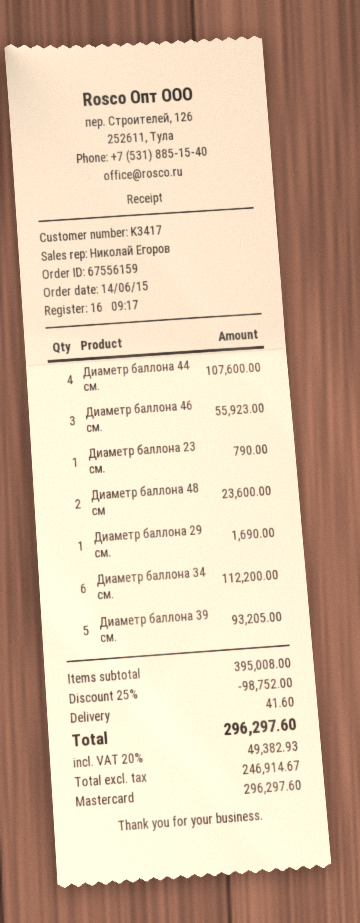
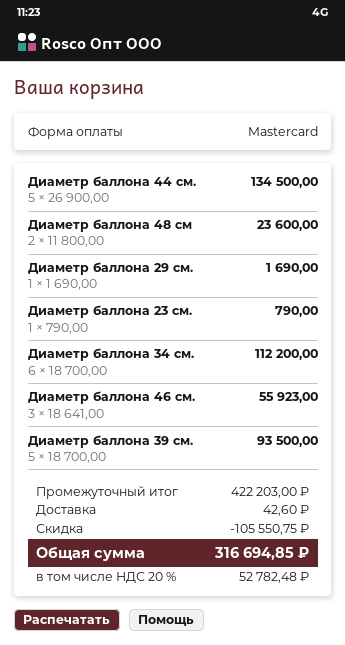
Диаметр баллона 44 см.: 4 for 107600.00 -> 5 for 134500.00
Диаметр баллона 39 см.: 5 for 93205.00 -> 5 for 93500.00
subtotal: 395008.00 -> 422203.00
discount: 98752.00 -> 105550.75
shipping: 41.60 -> 42.60
tax: 20% = 49382.93 -> 20% = 52782.48
total: 296297.60 -> 316694.85

